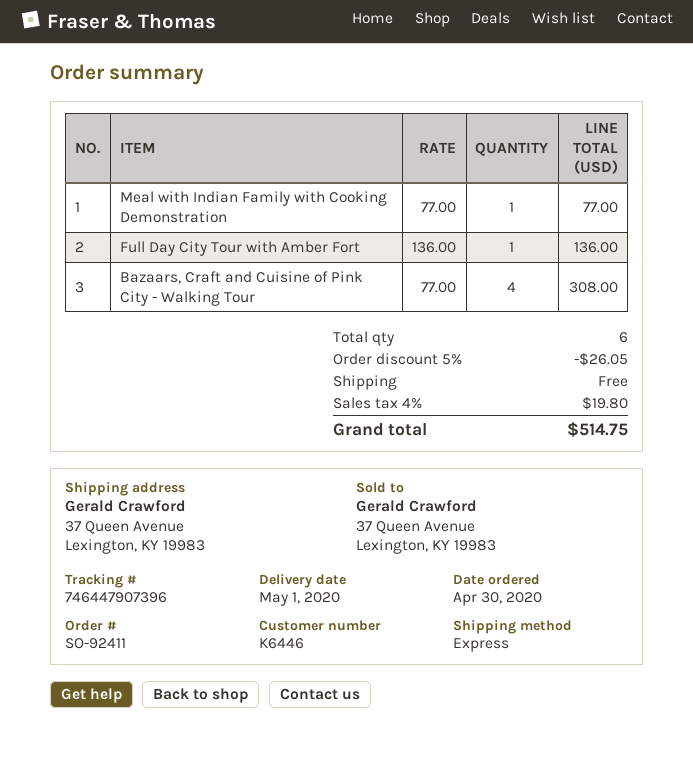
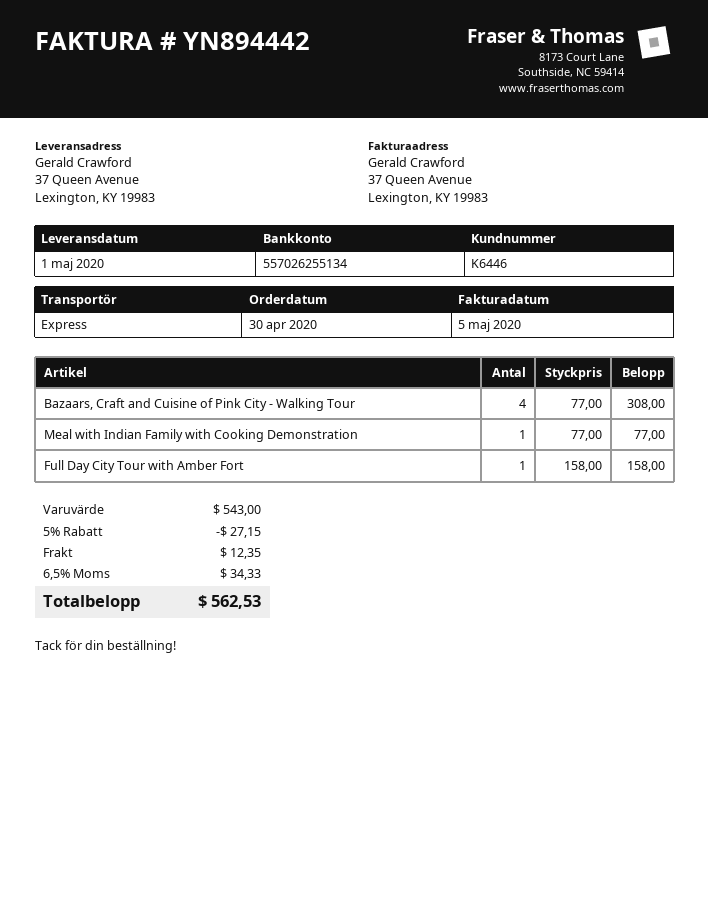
Full Day City Tour with Amber Fort: 1 x 136.00 = 136.00 -> 1 x 158.00 = 158.00
discount: 5% = 26.05 -> 5% = 27.15
shipping: 0.00 -> 12.35
tax: 4% = 19.80 -> 6.5% = 34.33
total: 514.75 -> 562.53

